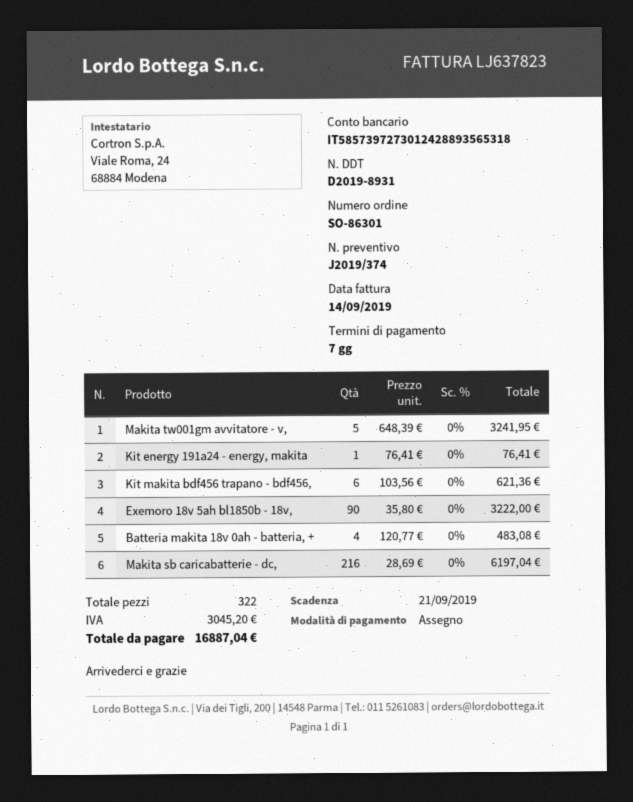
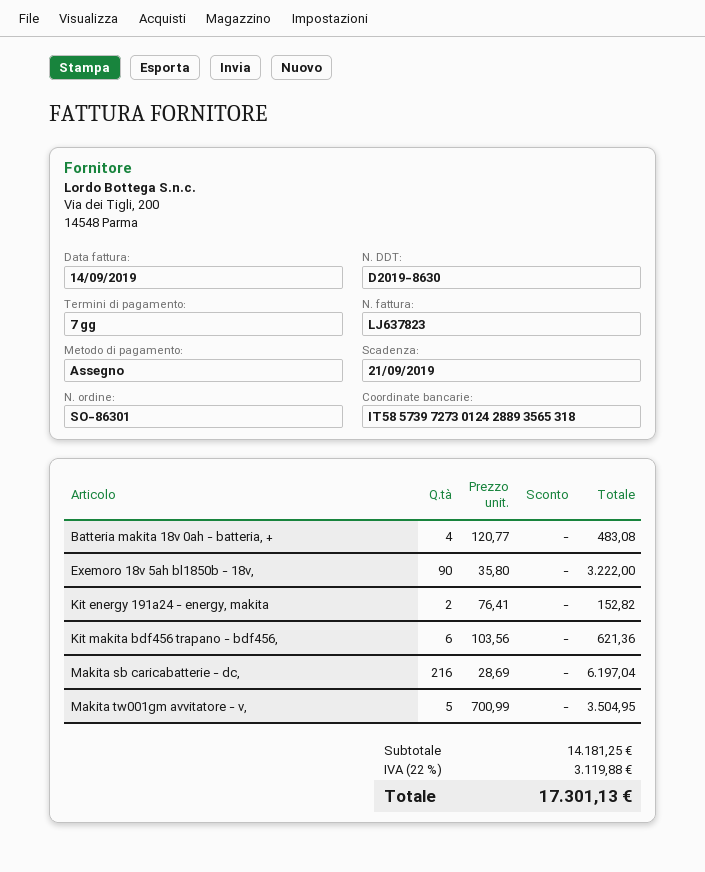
delivery note number: D2019-8931 -> D2019-8630
Makita tw001gm avvitatore - v,: 5 x 648.39 = 3241.95 -> 5 x 700.99 = 3504.95
Kit energy 191a24 - energy, makita: 1 x 76.41 = 76.41 -> 2 x 76.41 = 152.82
tax: 3045.20 -> 3119.88
total: 16887.04 -> 17301.13

